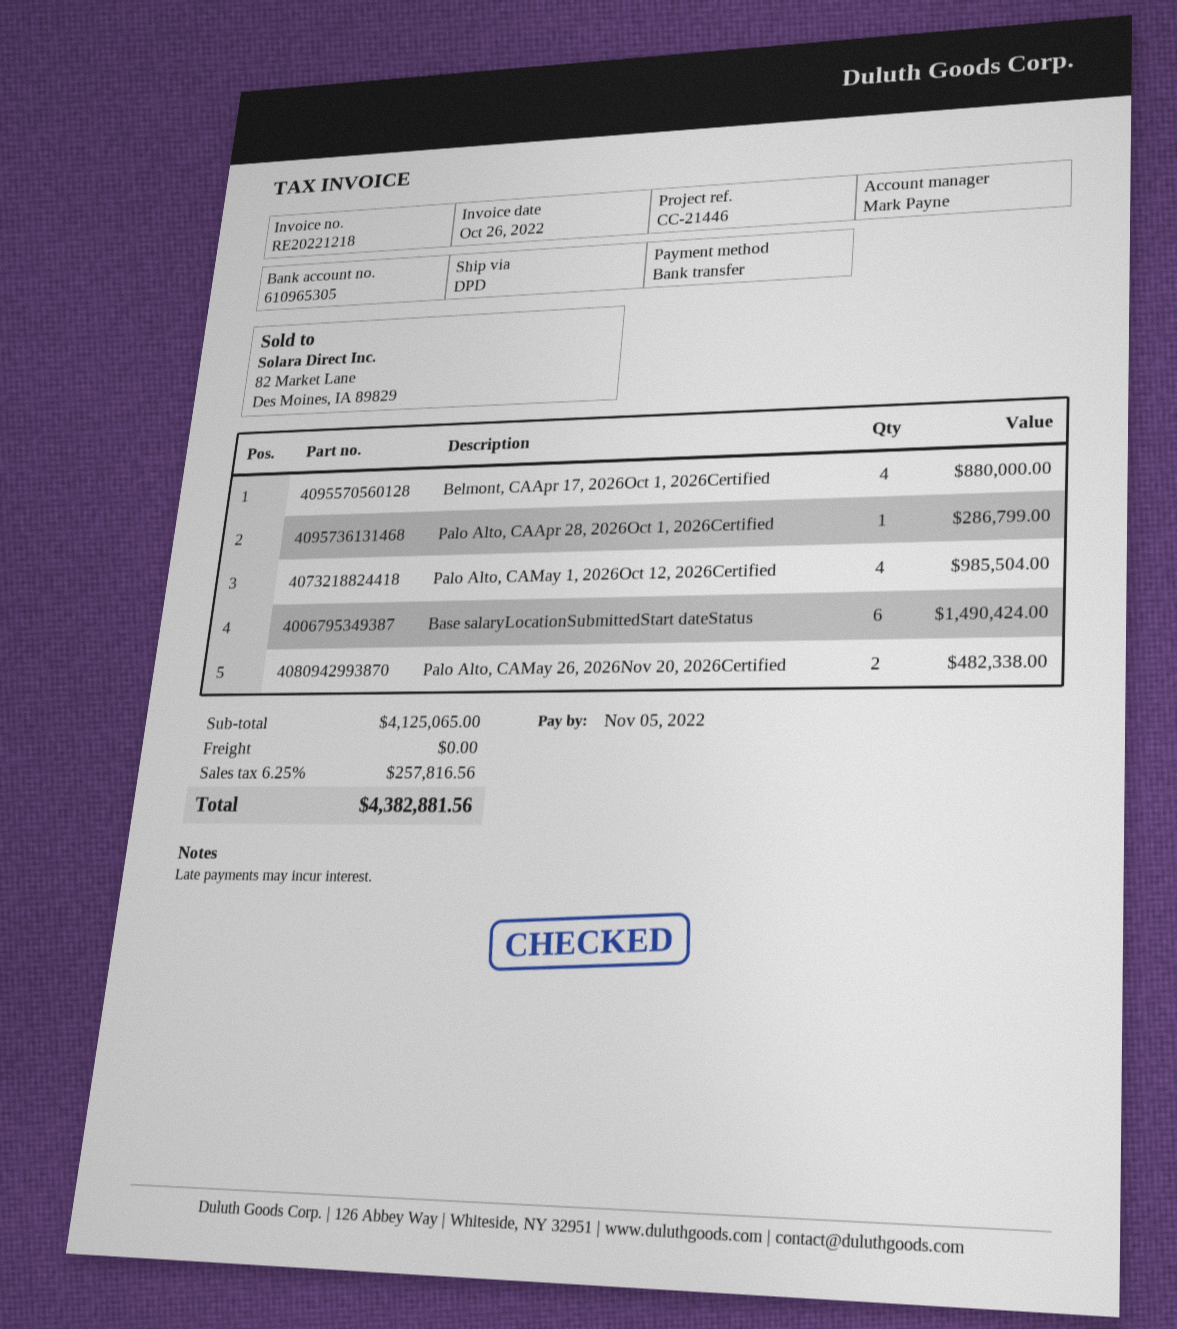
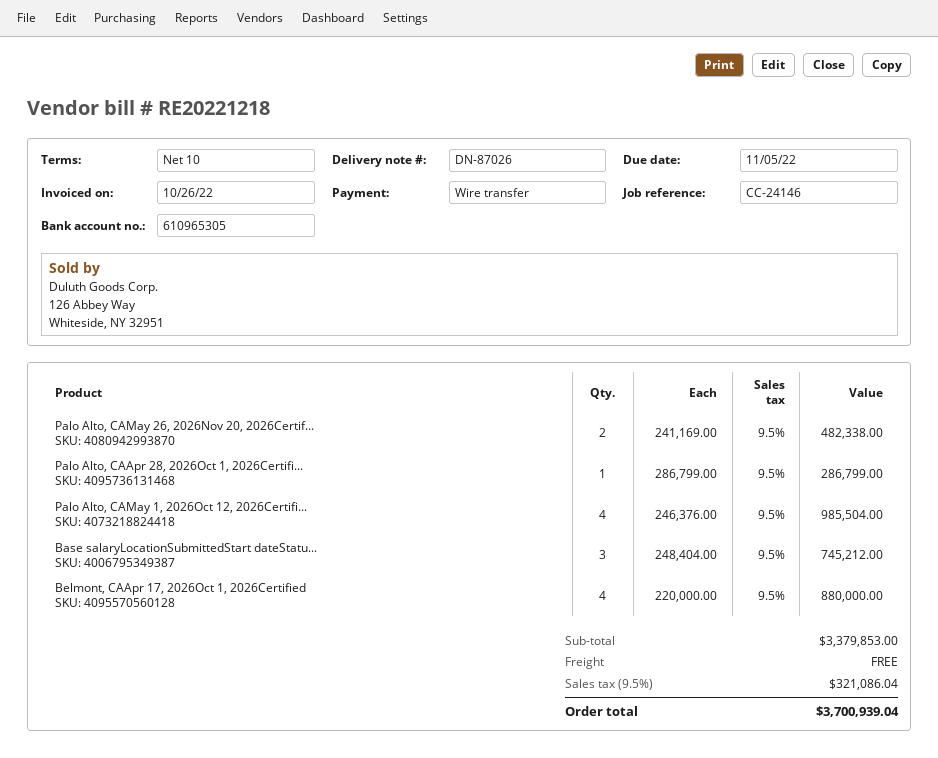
reference: CC-21446 -> CC-24146
Base salaryLocationSubmittedStart dateStatus: 6 for 1490424.00 -> 3 for 745212.00
subtotal: 4125065.00 -> 3379853.00
tax: 6.25% = 257816.56 -> 9.5% = 321086.04
total: 4382881.56 -> 3700939.04

